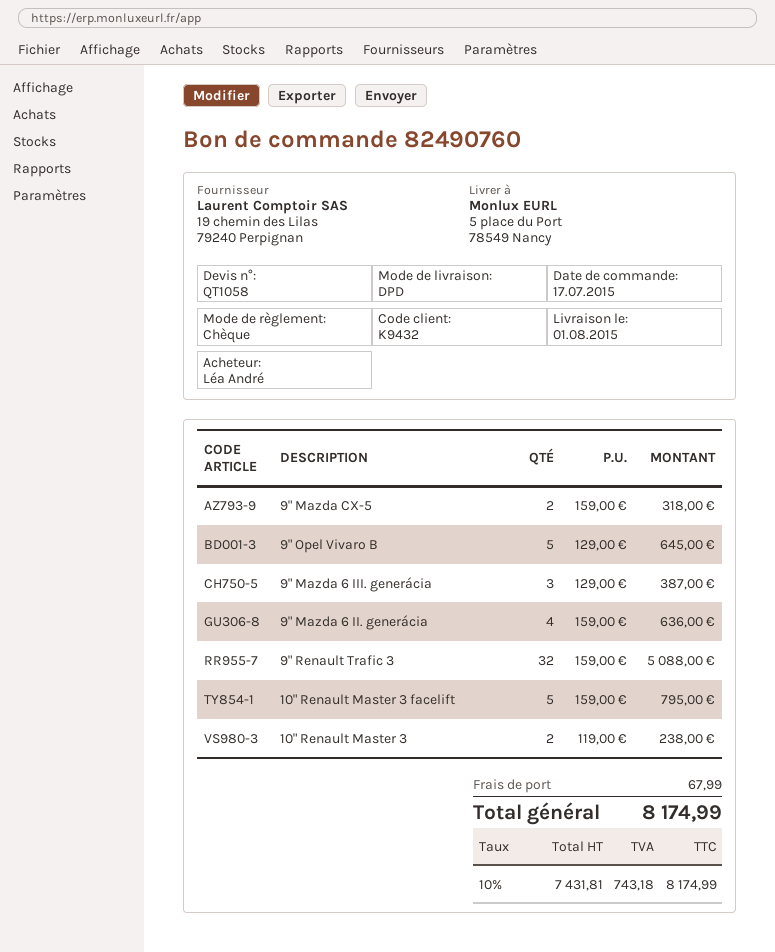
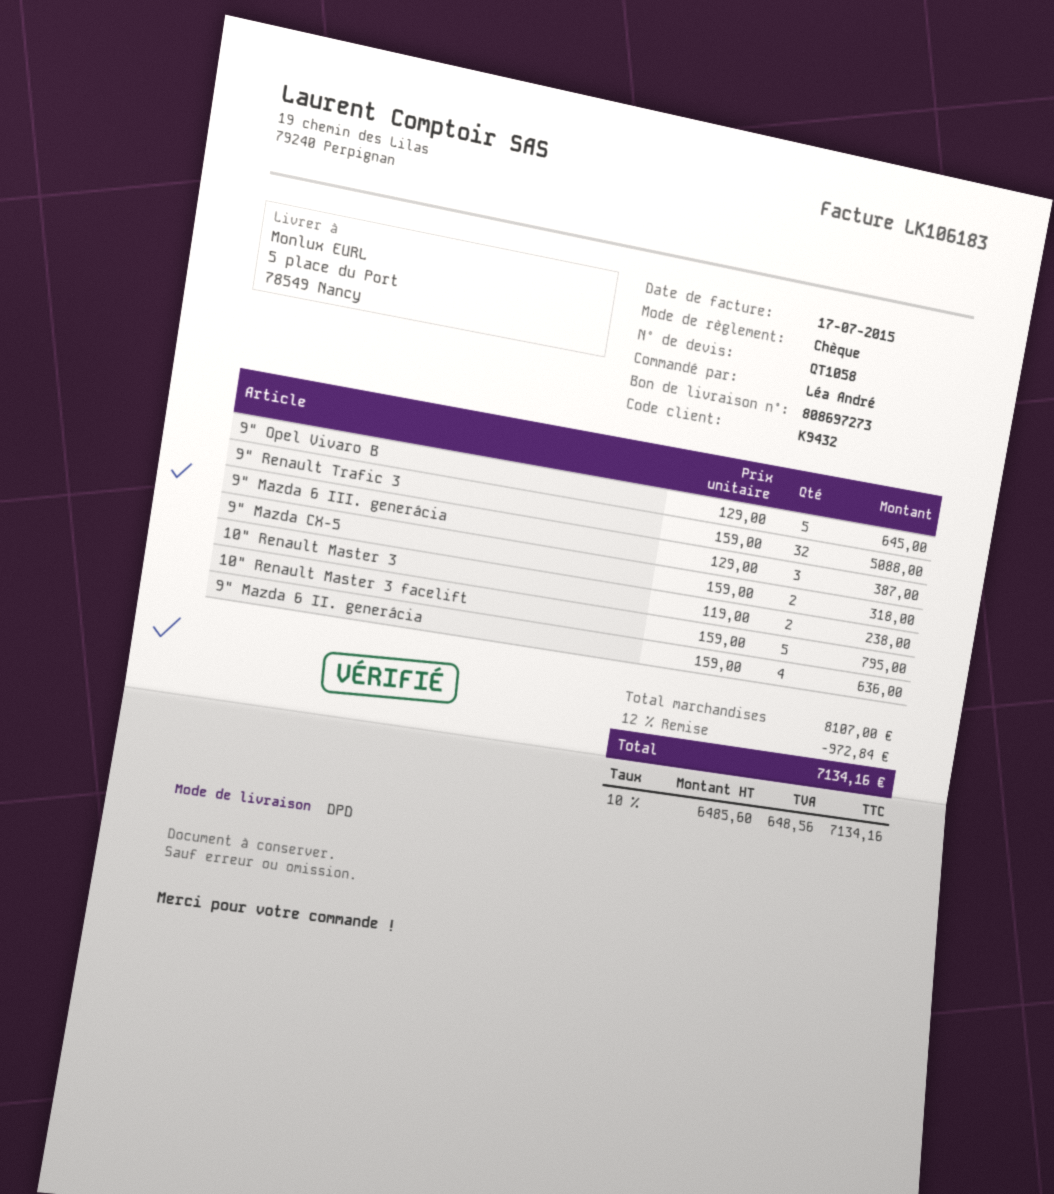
discount: none -> 12% = 972.84
shipping: 67.99 -> none
net: 7431.81 -> 6485.60
tax: 10% = 743.18 -> 10% = 648.56
total: 8174.99 -> 7134.16

